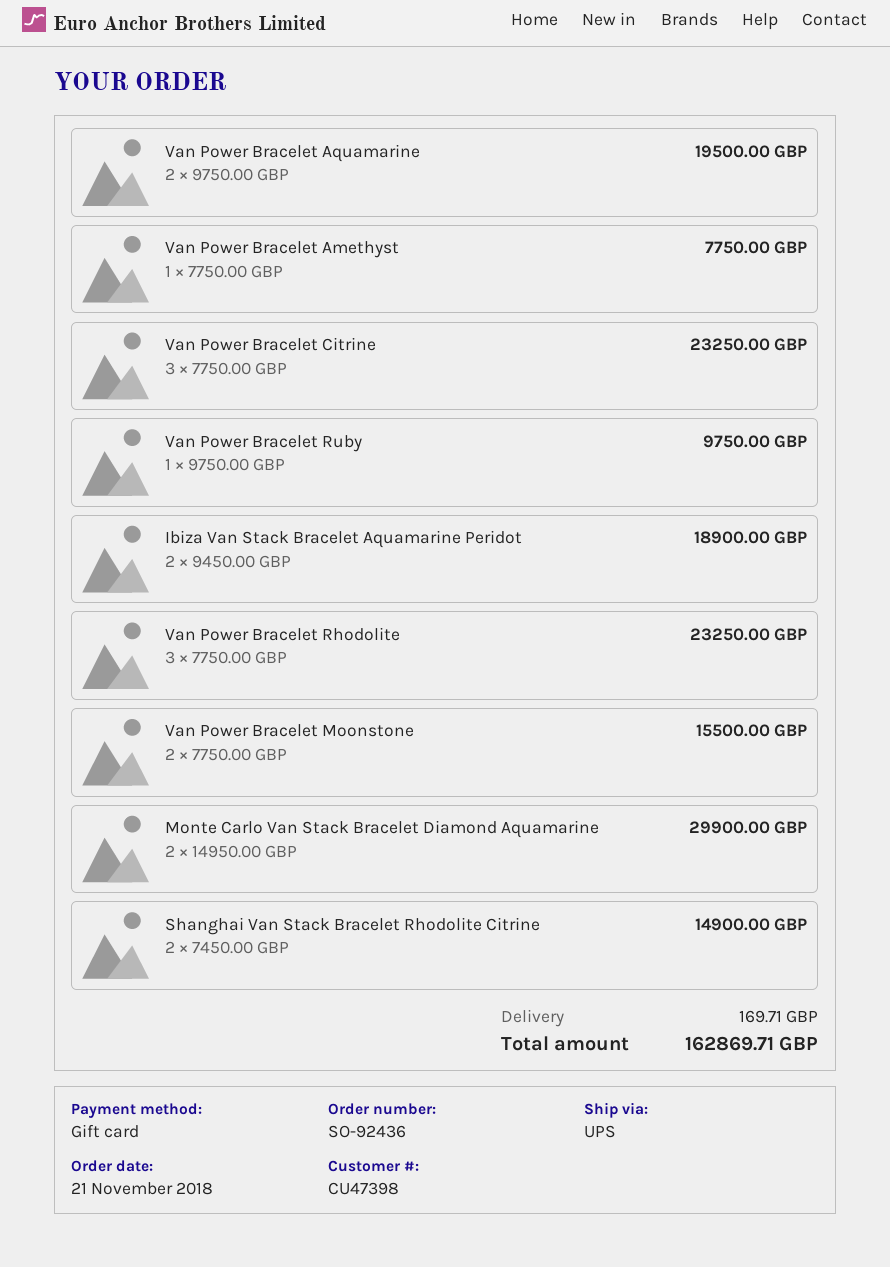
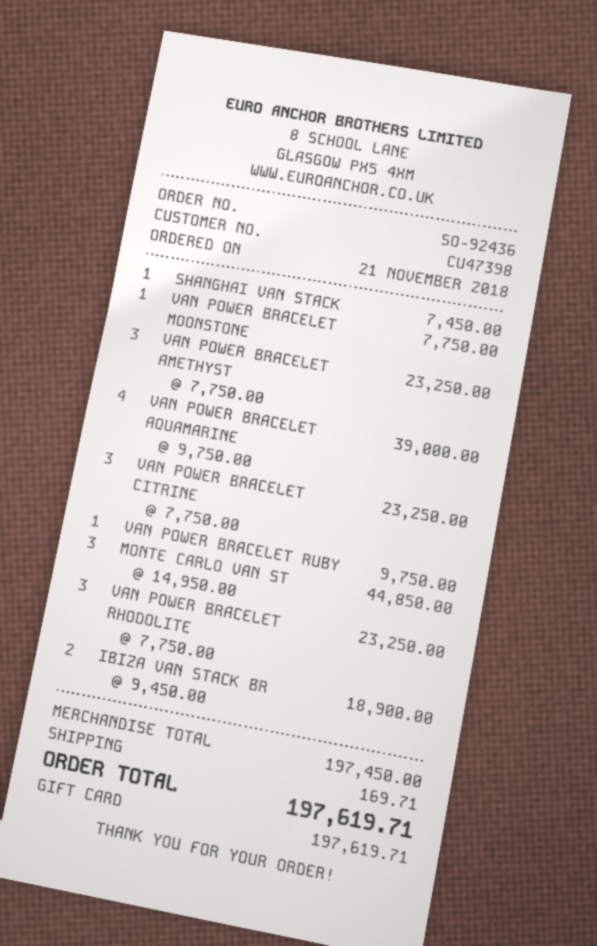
Van Power Bracelet Aquamarine: 2 x 9750.00 = 19500.00 -> 4 x 9750.00 = 39000.00
Van Power Bracelet Amethyst: 1 x 7750.00 = 7750.00 -> 3 x 7750.00 = 23250.00
Van Power Bracelet Moonstone: 2 x 7750.00 = 15500.00 -> 1 x 7750.00 = 7750.00
Monte Carlo Van Stack Bracelet Diamond Aquamarine: 2 x 14950.00 = 29900.00 -> 3 x 14950.00 = 44850.00
Shanghai Van Stack Bracelet Rhodolite Citrine: 2 x 7450.00 = 14900.00 -> 1 x 7450.00 = 7450.00
total: 162869.71 -> 197619.71

